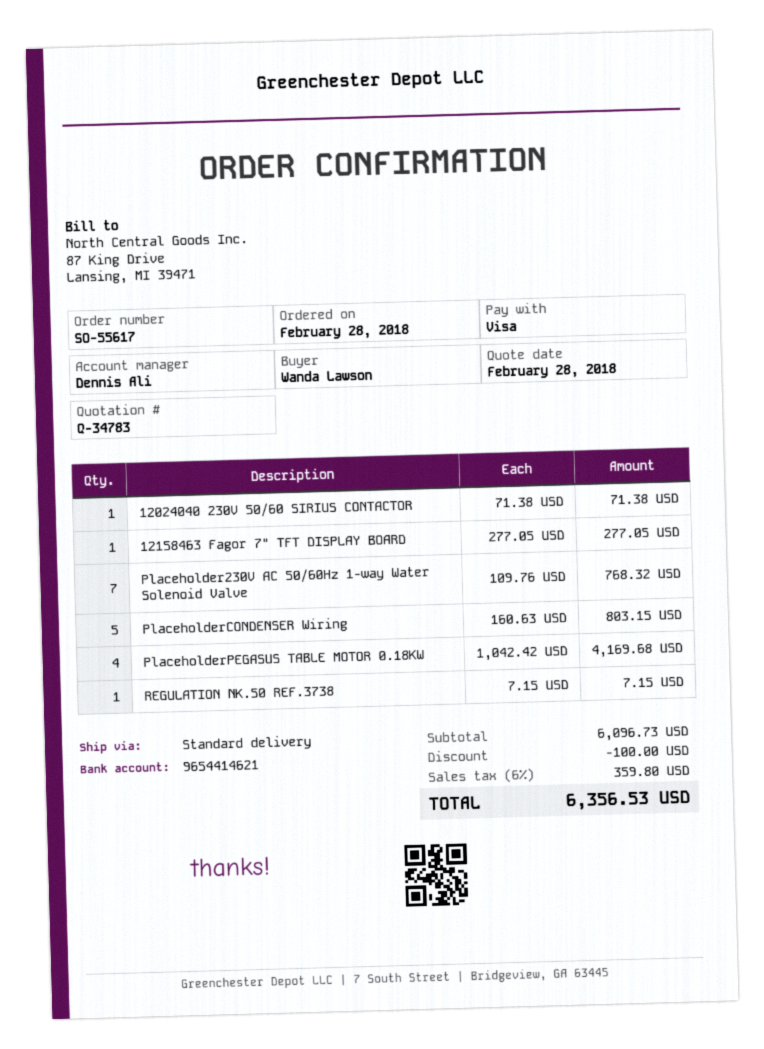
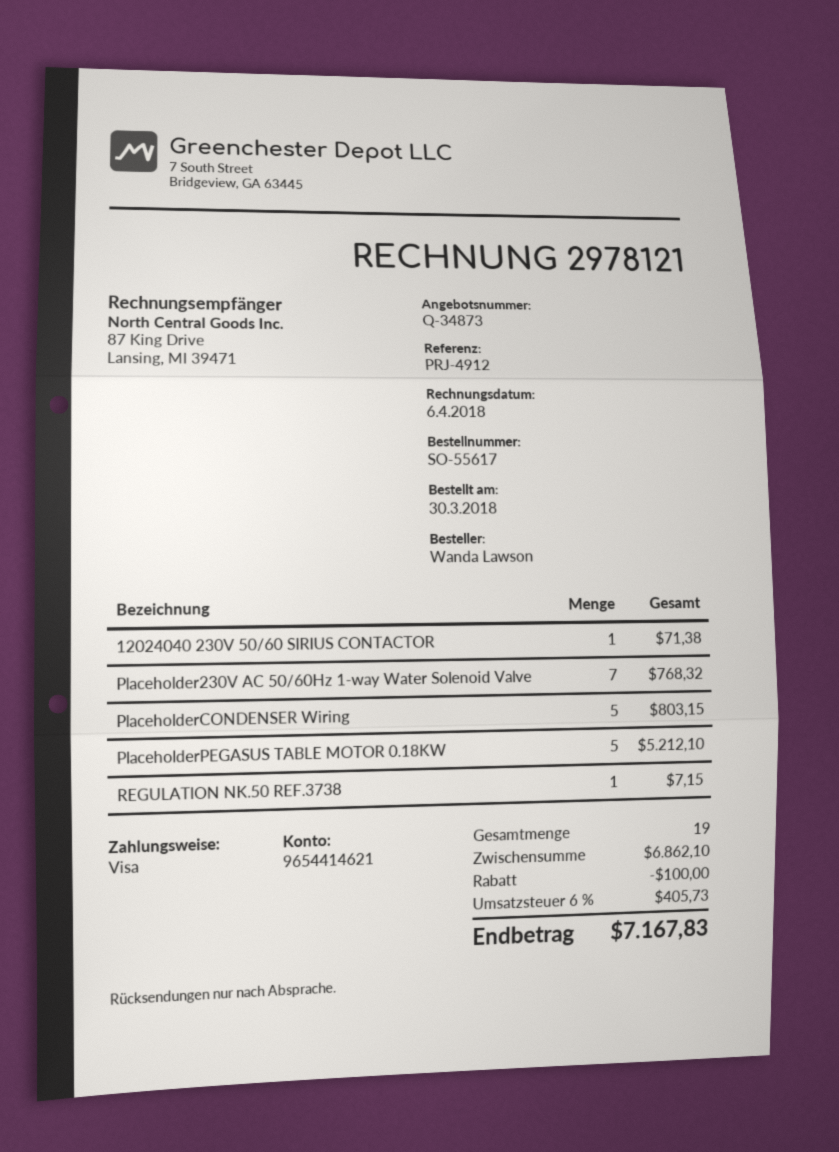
quote number: Q-34783 -> Q-34873
order date: 2018-02-28 -> 2018-03-30
12158463 Fagor 7" TFT DISPLAY BOARD: 1 for 277.05 -> none
PlaceholderPEGASUS TABLE MOTOR 0.18KW: 4 for 4169.68 -> 5 for 5212.10
subtotal: 6096.73 -> 6862.10
tax: 6% = 359.80 -> 6% = 405.73
total: 6356.53 -> 7167.83

